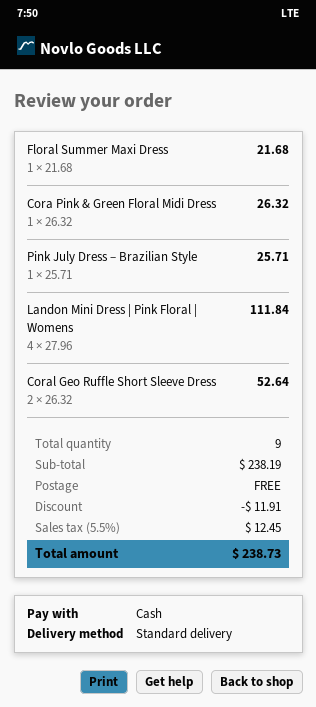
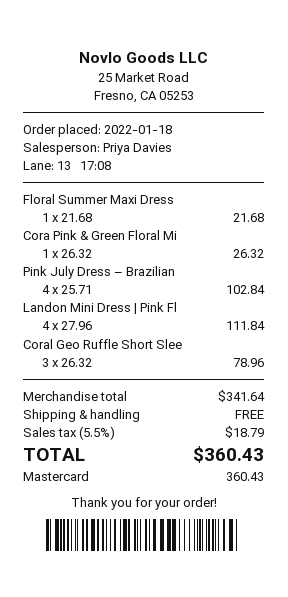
payment method: cash -> Mastercard
Pink July Dress – Brazilian Style: 1 x 25.71 = 25.71 -> 4 x 25.71 = 102.84
Coral Geo Ruffle Short Sleeve Dress: 2 x 26.32 = 52.64 -> 3 x 26.32 = 78.96
subtotal: 238.19 -> 341.64
discount: 11.91 -> none
tax: 5.5% = 12.45 -> 5.5% = 18.79
total: 238.73 -> 360.43

